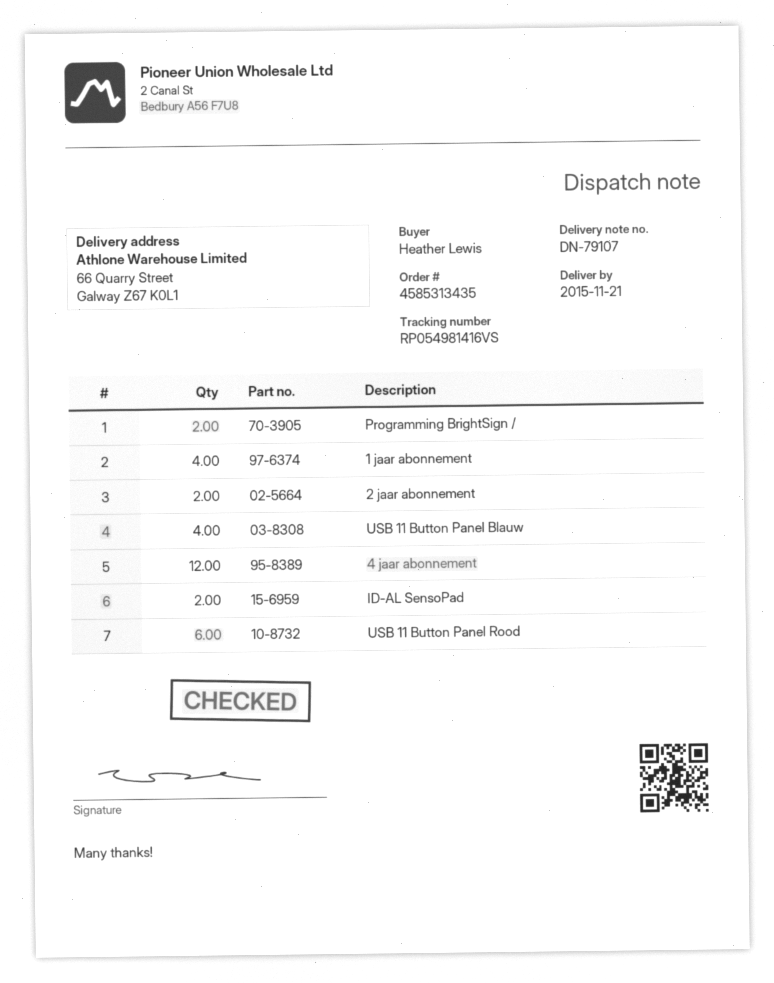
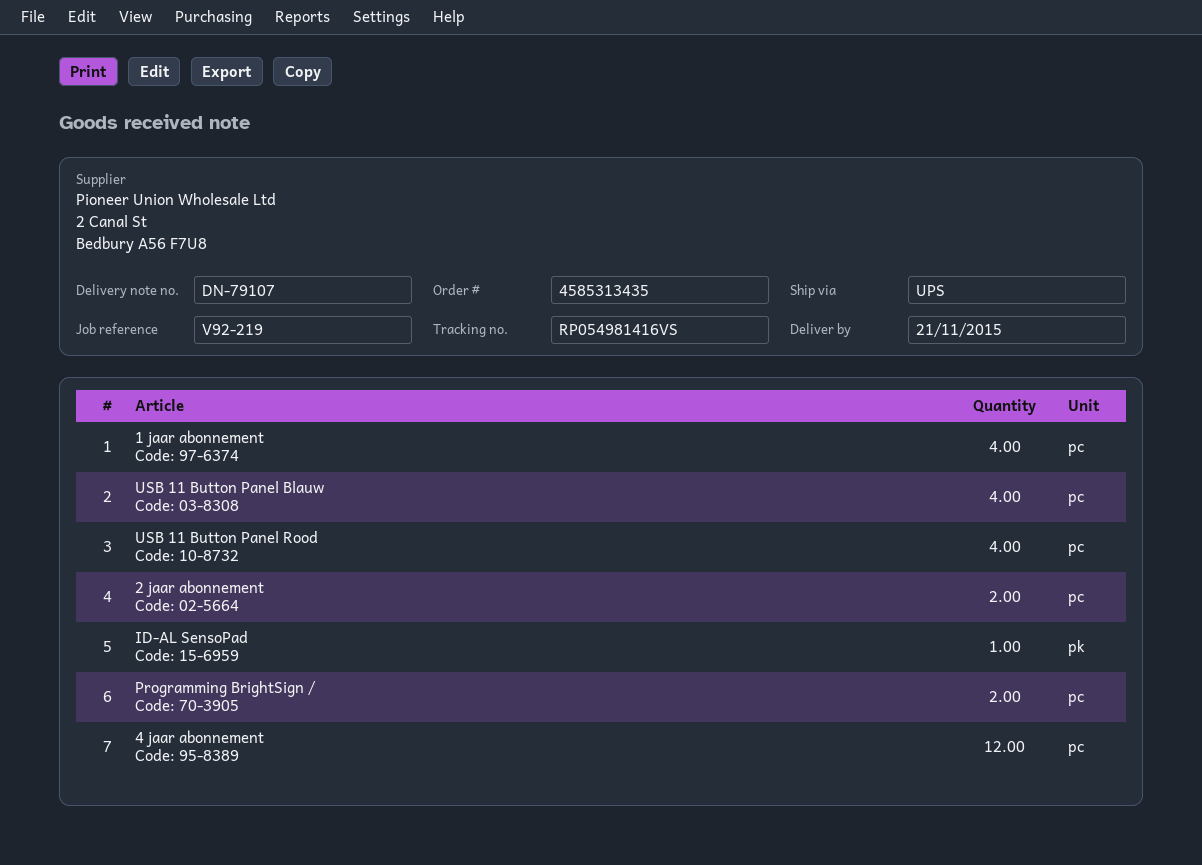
ID-AL SensoPad: 2 -> 1
USB 11 Button Panel Rood: 6 -> 4

